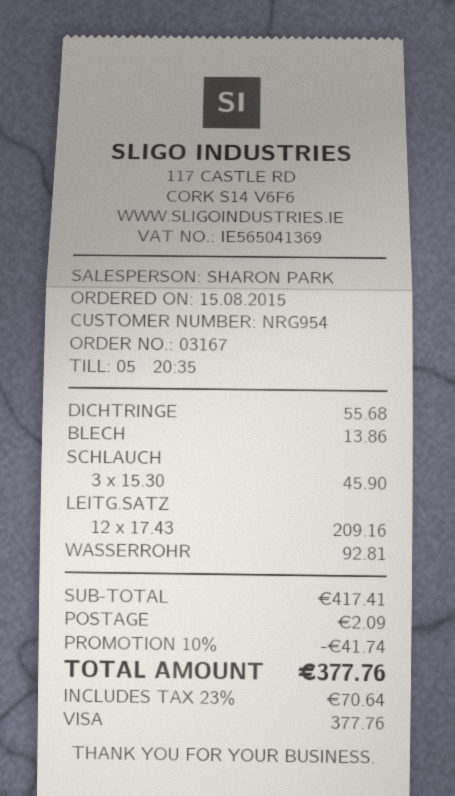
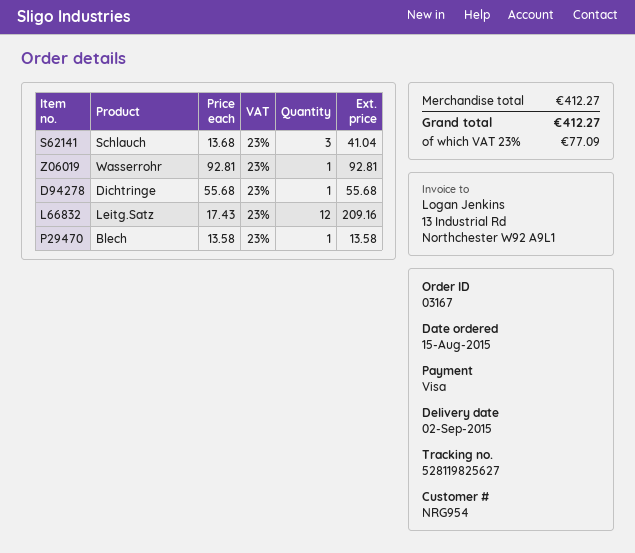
BLECH: 1 x 13.86 = 13.86 -> 1 x 13.58 = 13.58
SCHLAUCH: 3 x 15.30 = 45.90 -> 3 x 13.68 = 41.04
subtotal: 417.41 -> 412.27
discount: 10% = 41.74 -> none
shipping: 2.09 -> none
tax: 23% = 70.64 -> 23% = 77.09
total: 377.76 -> 412.27

